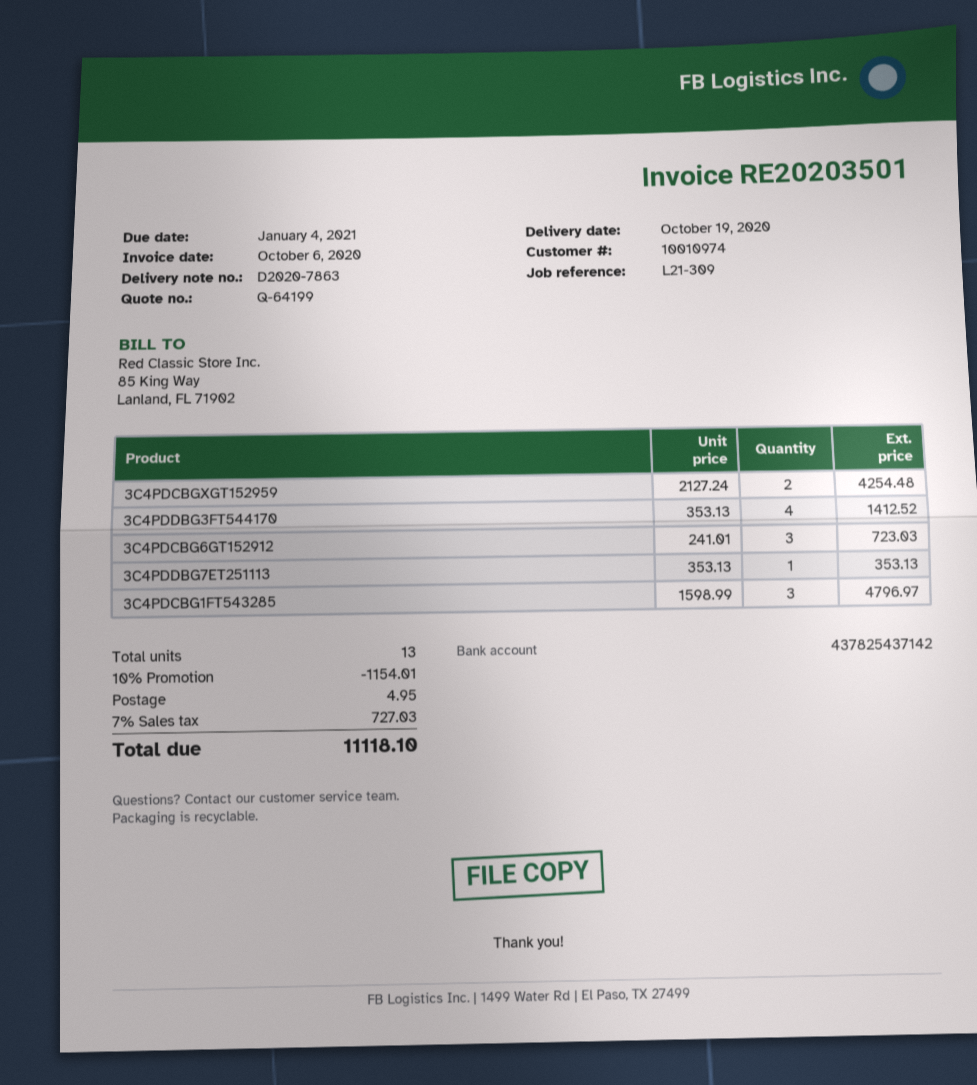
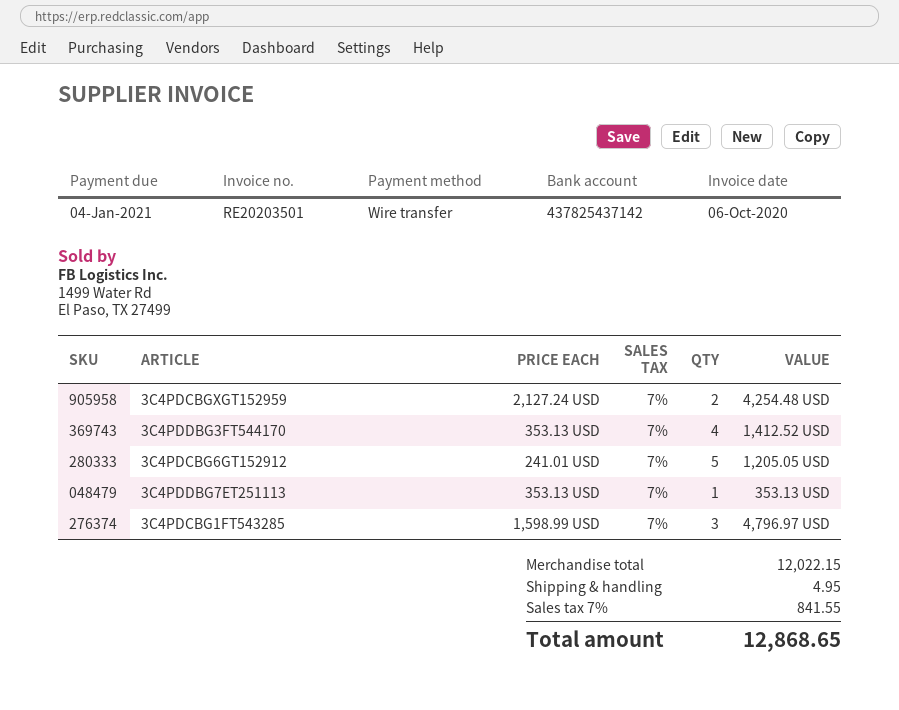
3C4PDCBG6GT152912: 3 x 241.01 = 723.03 -> 5 x 241.01 = 1205.05
discount: 10% = 1154.01 -> none
tax: 7% = 727.03 -> 7% = 841.55
total: 11118.10 -> 12868.65

